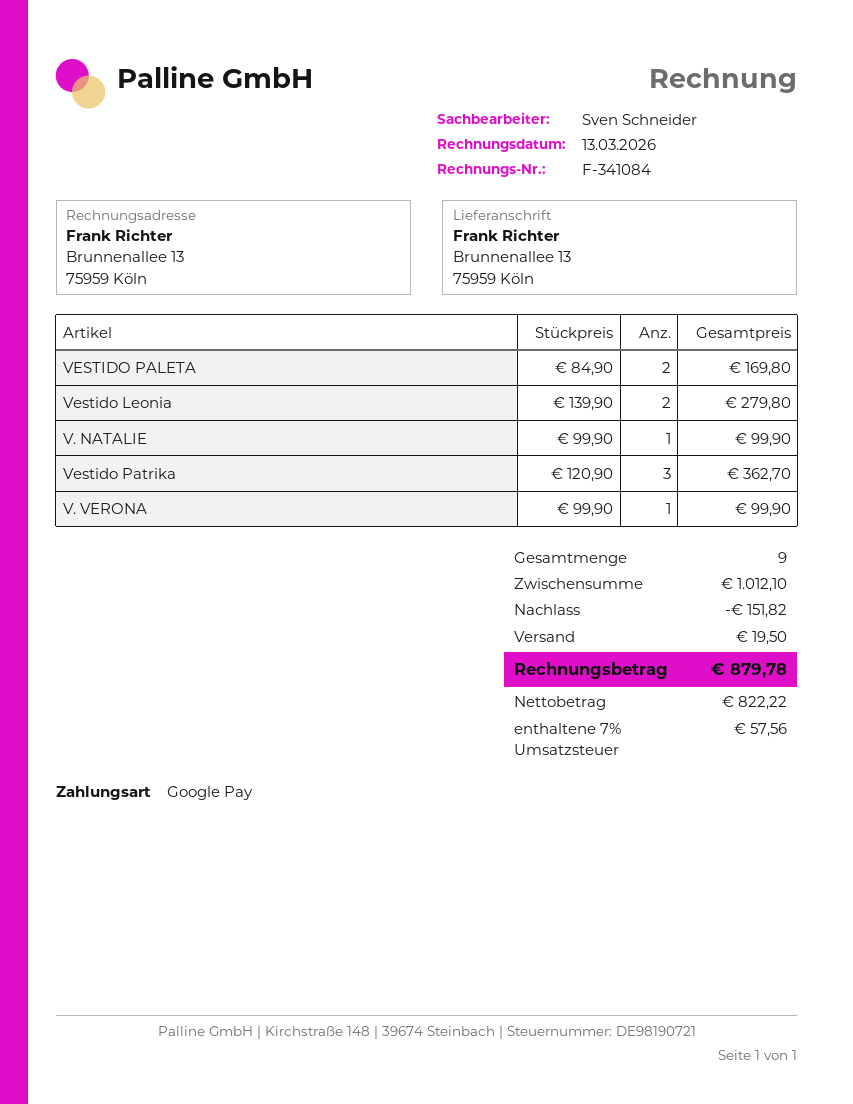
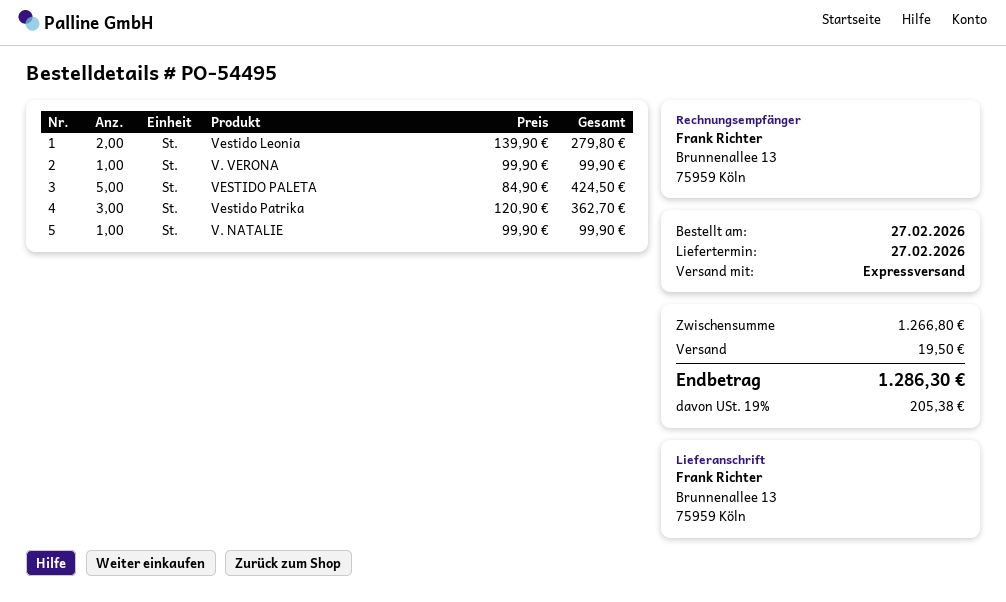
VESTIDO PALETA: 2 x 84.90 = 169.80 -> 5 x 84.90 = 424.50
subtotal: 1012.10 -> 1266.80
discount: 151.82 -> none
tax: 7% = 57.56 -> 19% = 205.38
total: 879.78 -> 1286.30

